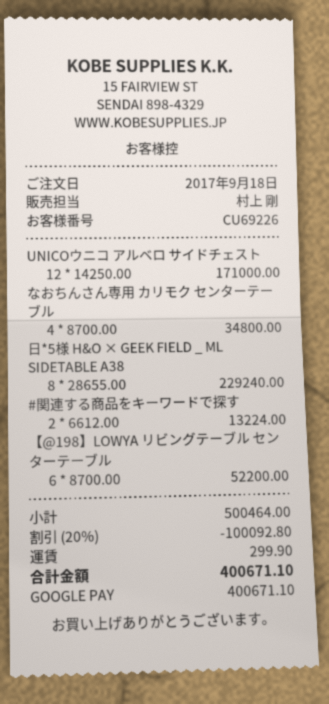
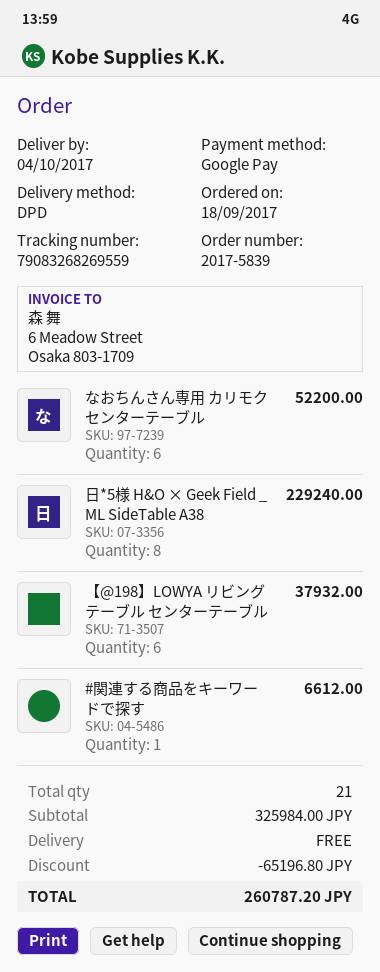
UNICOウニコ アルベロ サイドチェスト: 12 for 171000.00 -> none
なおちんさん専用 カリモク センターテーブル: 4 for 34800.00 -> 6 for 52200.00
#関連する商品をキーワードで探す: 2 for 13224.00 -> 1 for 6612.00
【@198】LOWYA リビングテーブル センターテーブル: 6 for 52200.00 -> 6 for 37932.00
subtotal: 500464.00 -> 325984.00
discount: 100092.80 -> 65196.80
shipping: 299.90 -> 0.00
total: 400671.10 -> 260787.20

